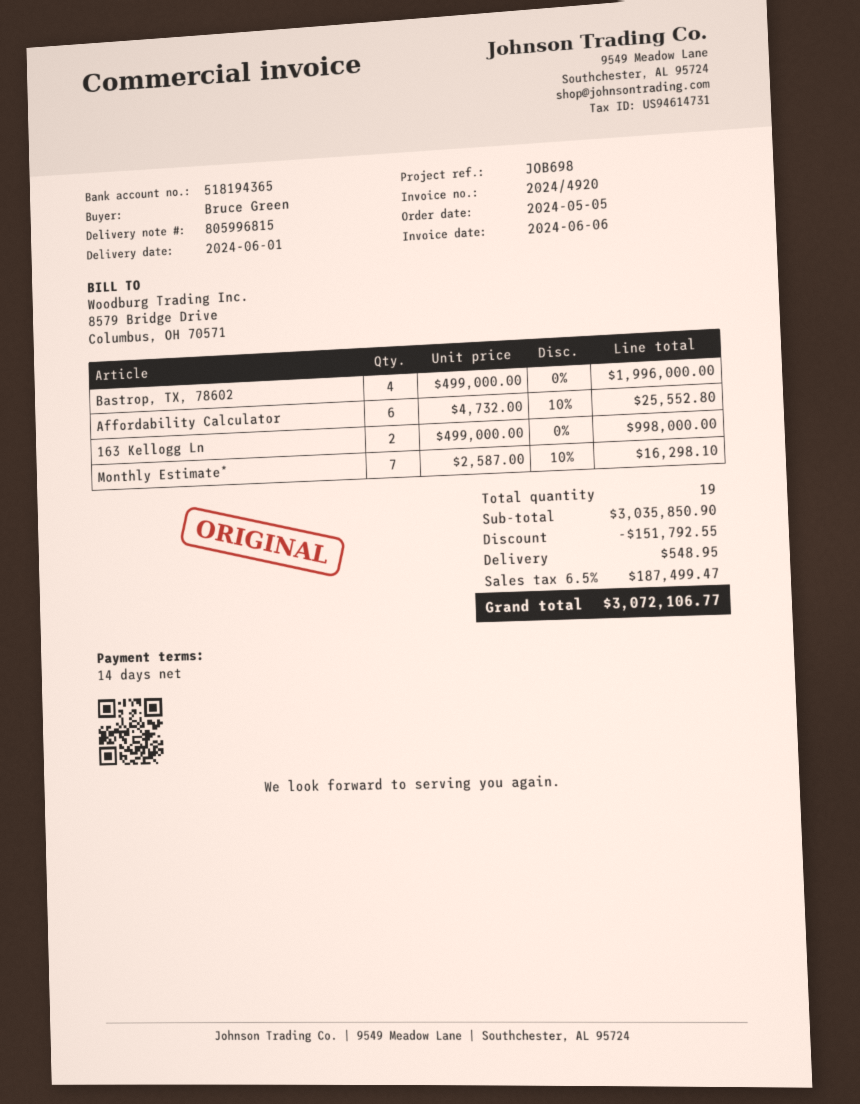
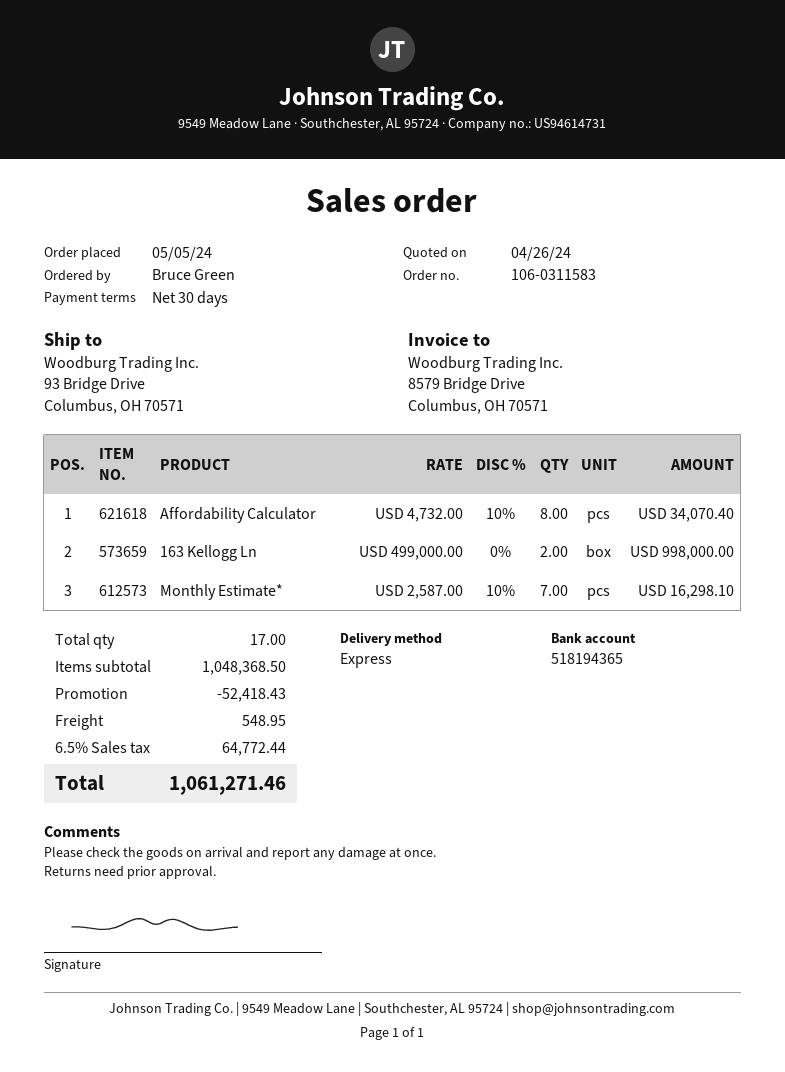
payment terms: 14 days -> 30 days
Bastrop, TX, 78602: 4 x 499000.00 = 1996000.00 -> none
Affordability Calculator: 6 x 4732.00 - 10% = 25552.80 -> 8 x 4732.00 - 10% = 34070.40
total quantity: 19 -> 17
subtotal: 3035850.90 -> 1048368.50
discount: 151792.55 -> 52418.43
tax: 6.5% = 187499.47 -> 6.5% = 64772.44
total: 3072106.77 -> 1061271.46

